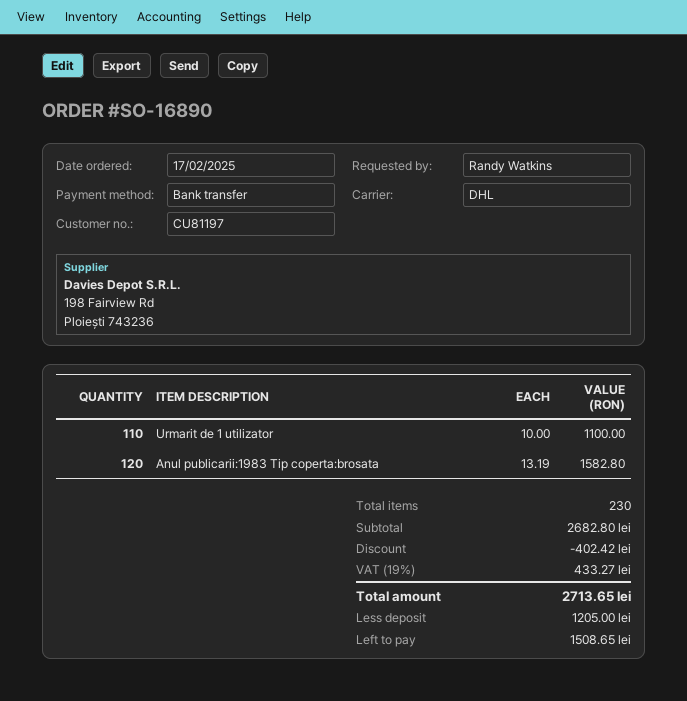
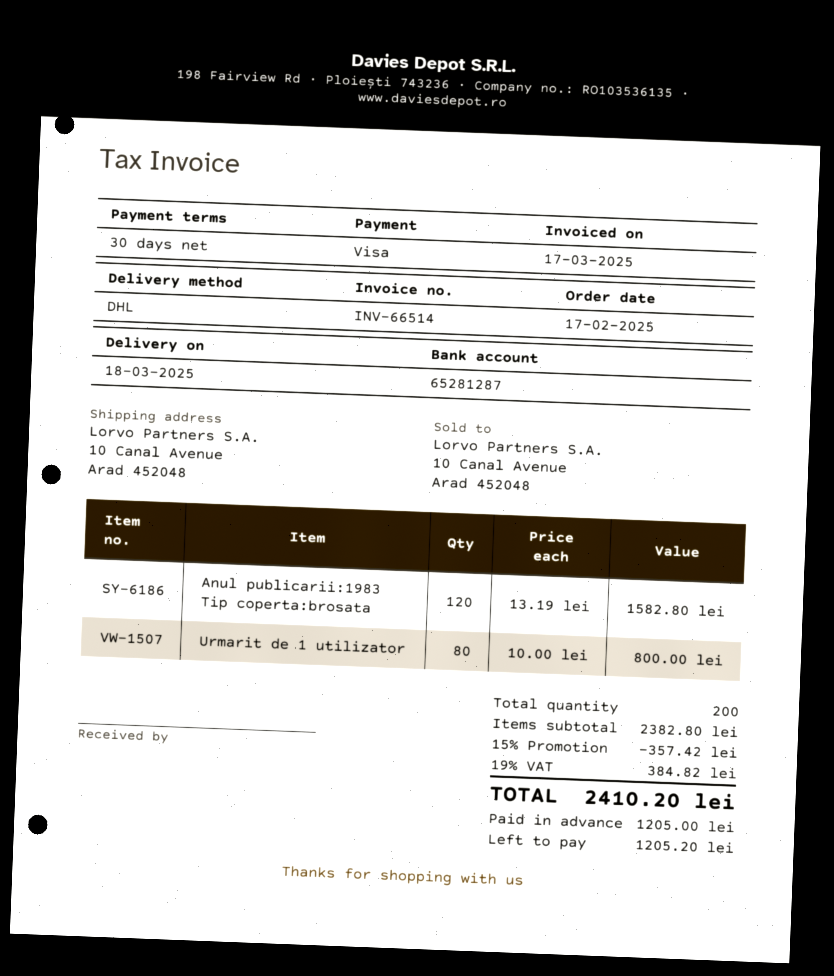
payment method: bank transfer -> Visa
Urmarit de 1 utilizator: 110 x 10.00 = 1100.00 -> 80 x 10.00 = 800.00
total quantity: 230 -> 200
subtotal: 2682.80 -> 2382.80
discount: 402.42 -> 357.42
tax: 19% = 433.27 -> 19% = 384.82
total: 2713.65 -> 2410.20
balance: 1508.65 -> 1205.20

